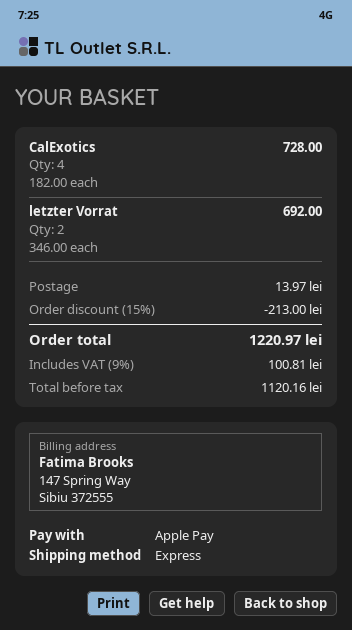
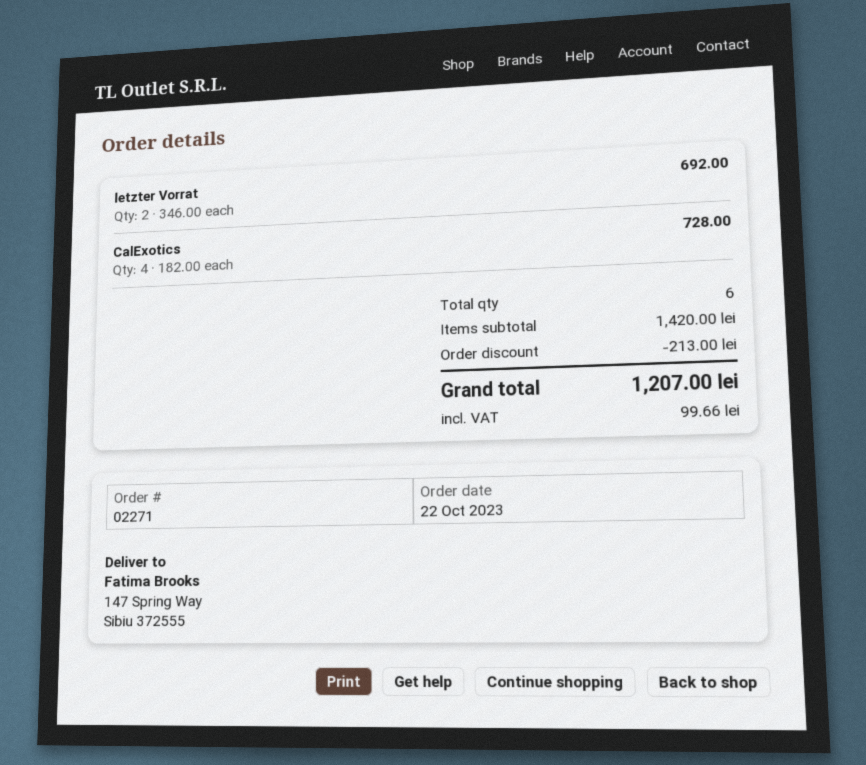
shipping: 13.97 -> none
tax: 100.81 -> 99.66
total: 1220.97 -> 1207.00

